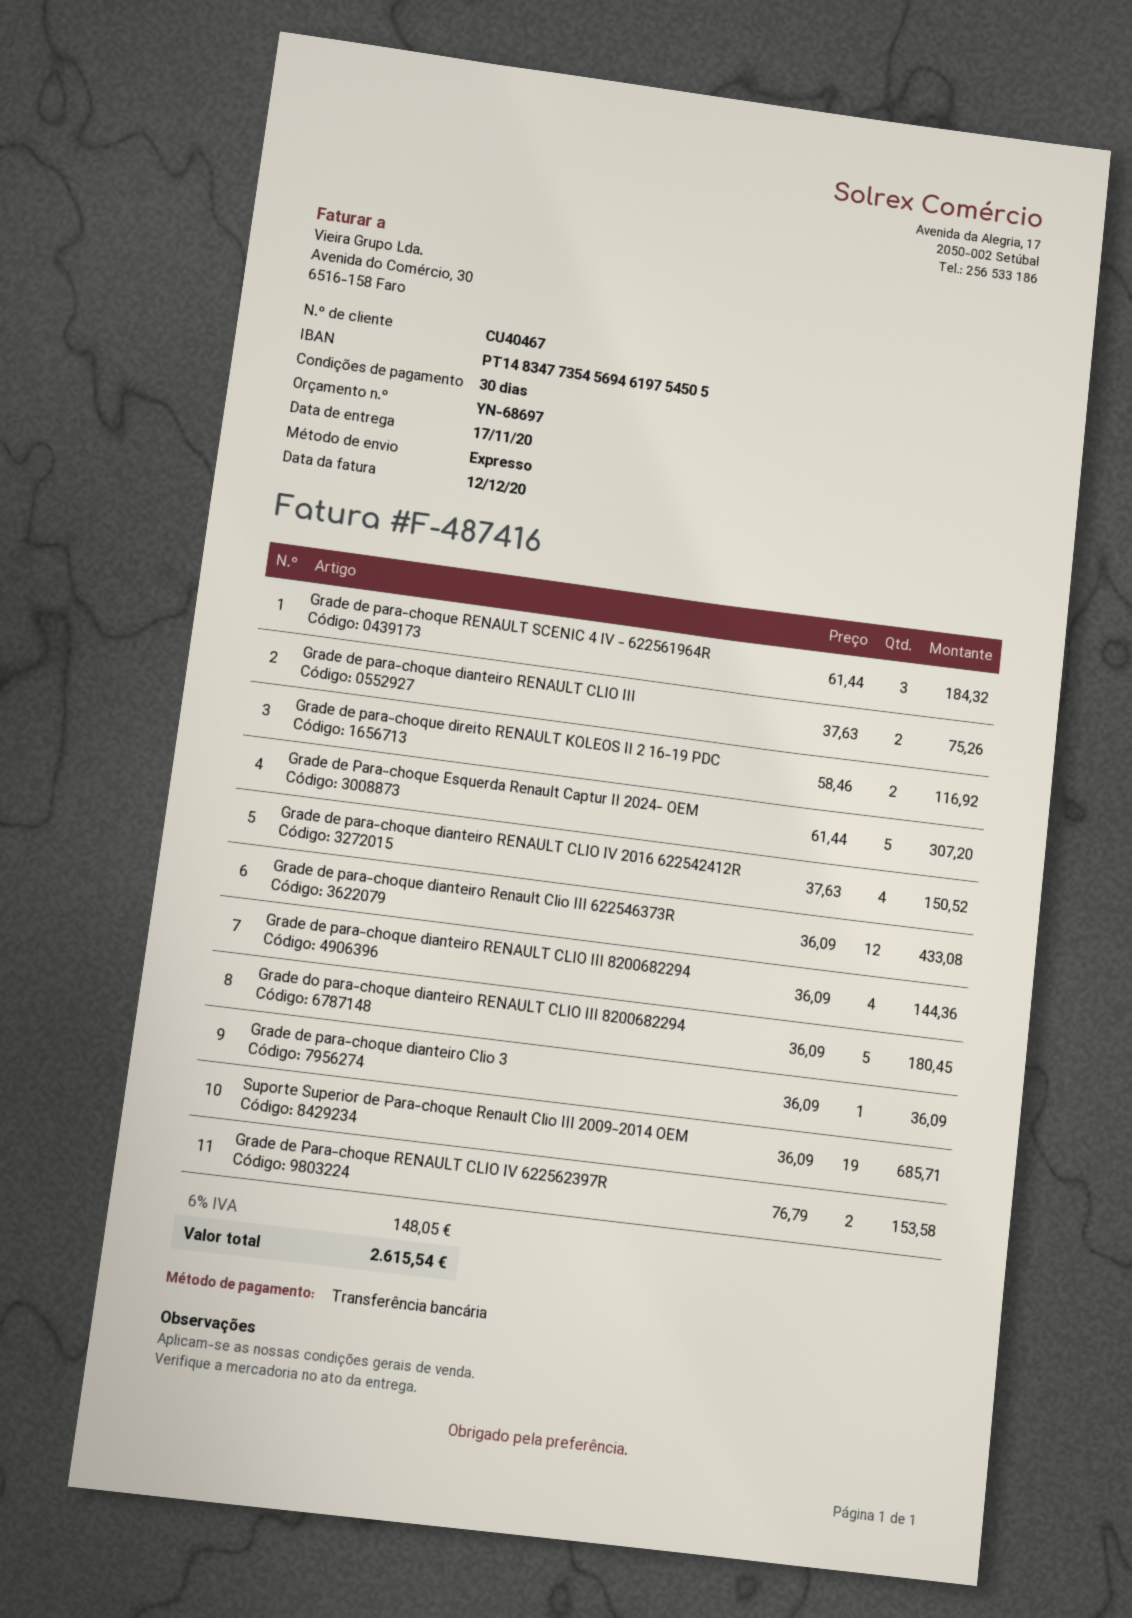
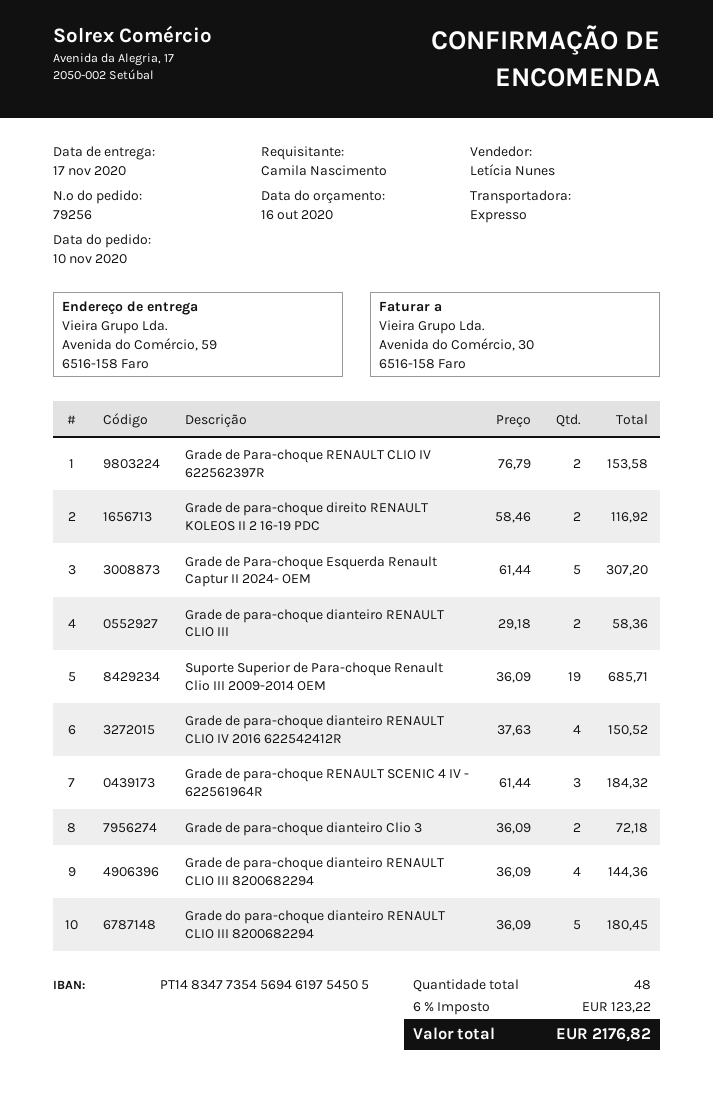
Grade de para-choque dianteiro RENAULT CLIO III: 2 x 37.63 = 75.26 -> 2 x 29.18 = 58.36
Grade de para-choque dianteiro Renault Clio III 622546373R: 12 x 36.09 = 433.08 -> none
Grade de para-choque dianteiro Clio 3: 1 x 36.09 = 36.09 -> 2 x 36.09 = 72.18
tax: 6% = 148.05 -> 6% = 123.22
total: 2615.54 -> 2176.82

